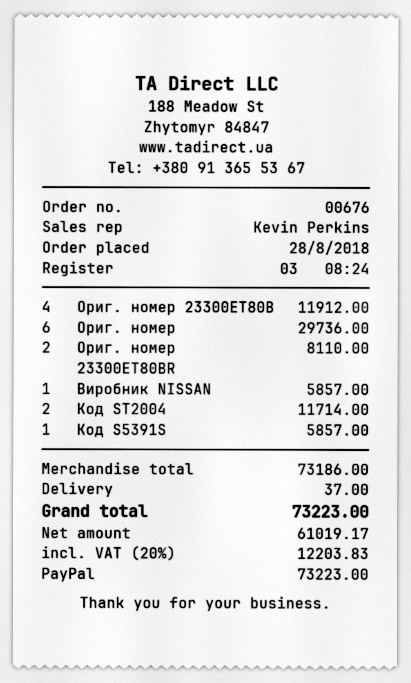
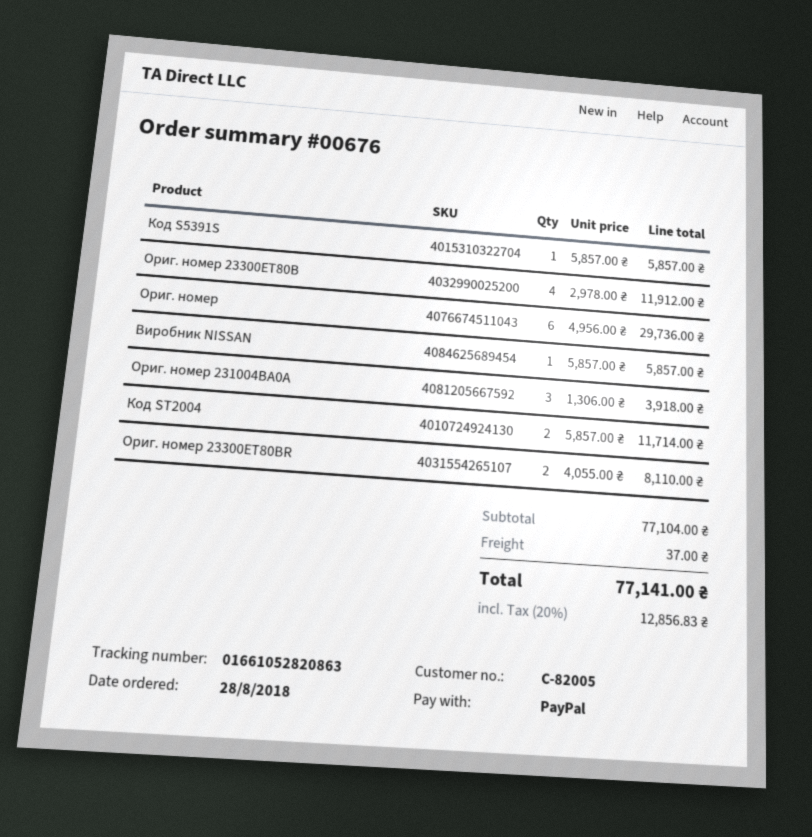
Ориг. номер 231004BA0A: none -> 3 for 3918.00
subtotal: 73186.00 -> 77104.00
tax: 20% = 12203.83 -> 20% = 12856.83
total: 73223.00 -> 77141.00

